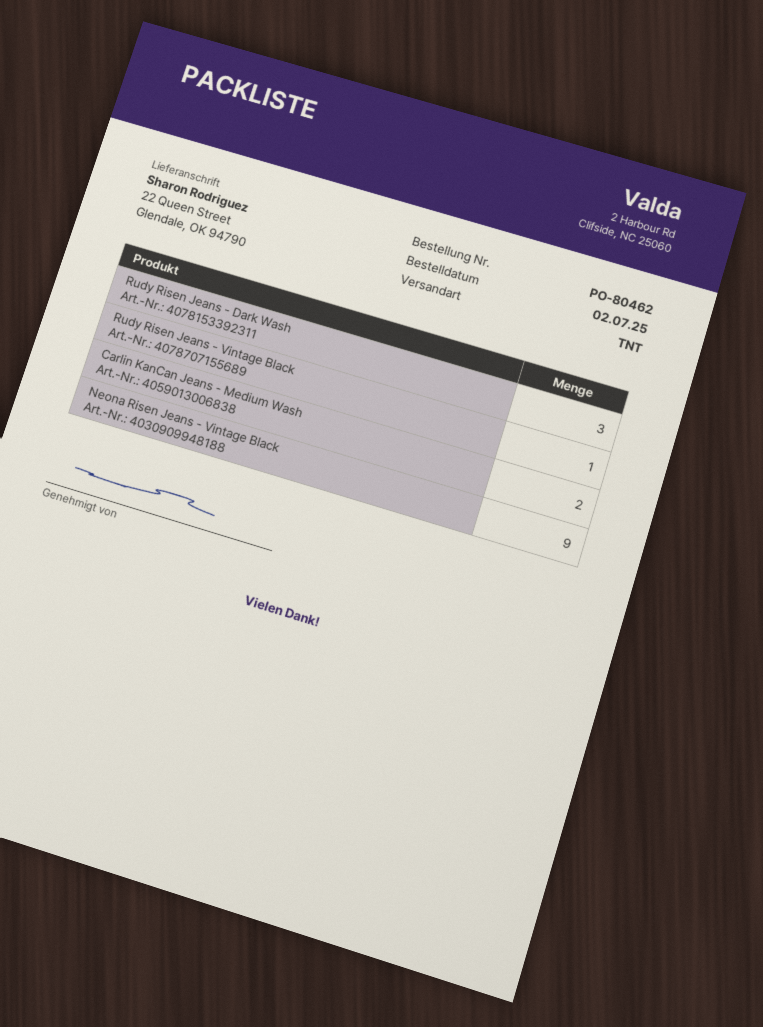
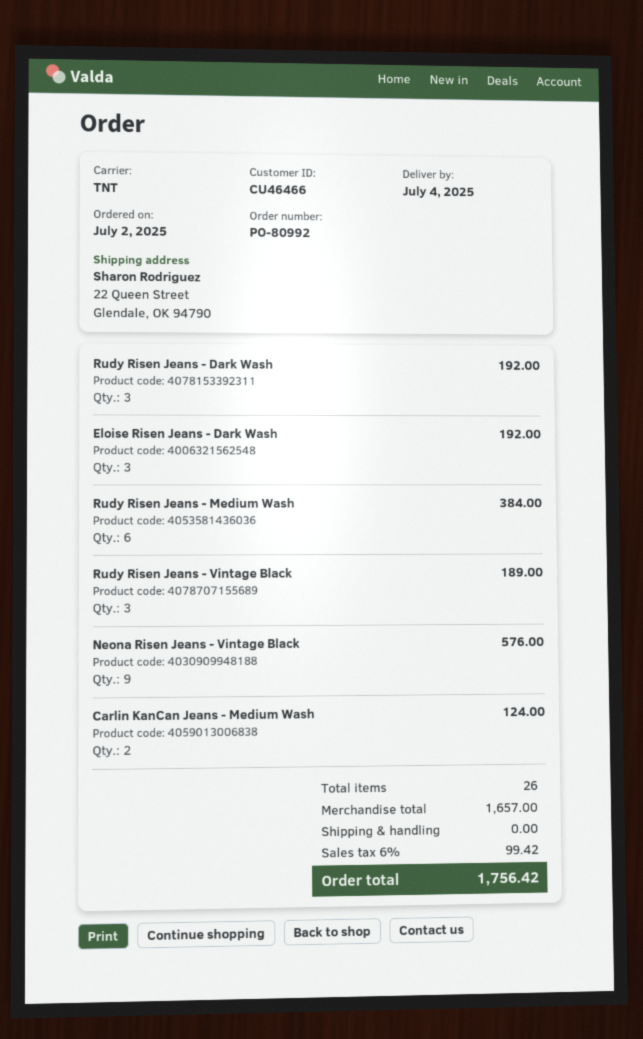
order number: PO-80462 -> PO-80992
Rudy Risen Jeans - Vintage Black: 1 -> 3
Eloise Risen Jeans - Dark Wash: none -> 3
Rudy Risen Jeans - Medium Wash: none -> 6

